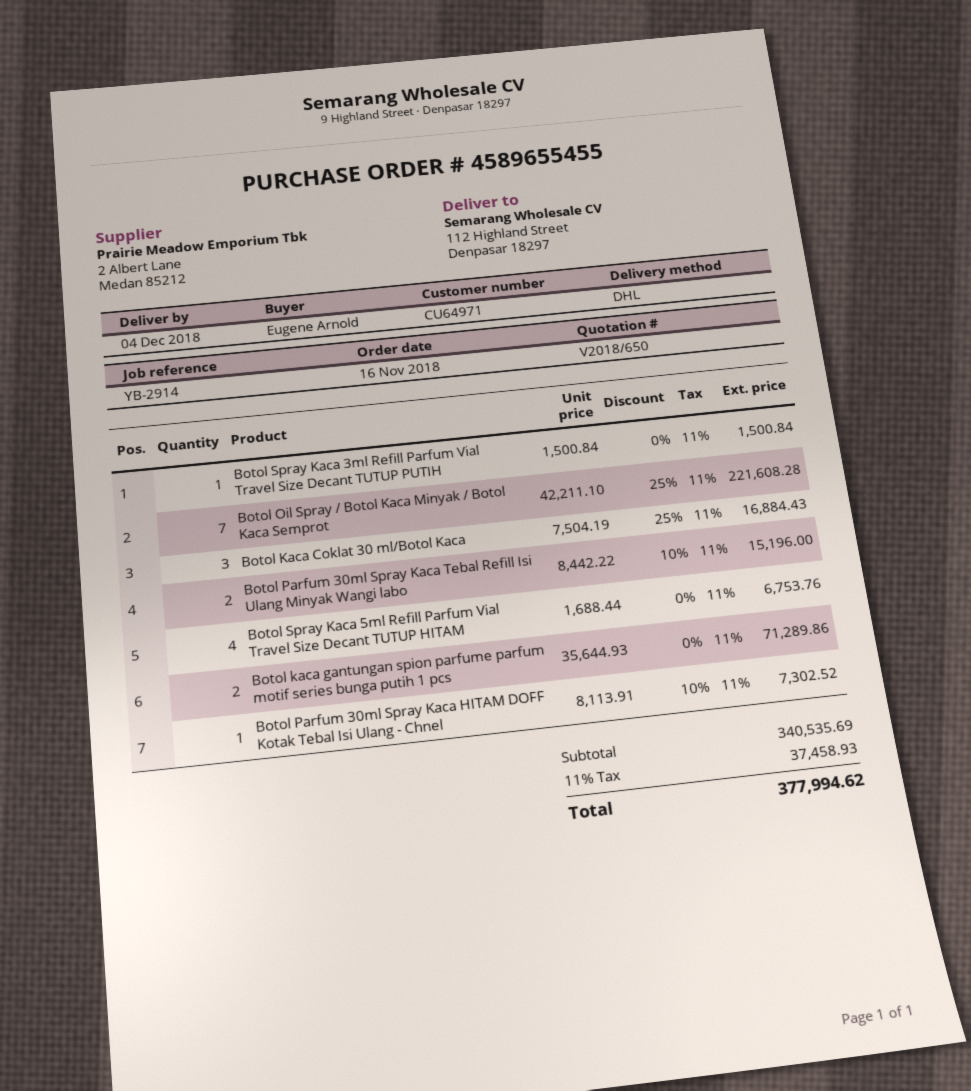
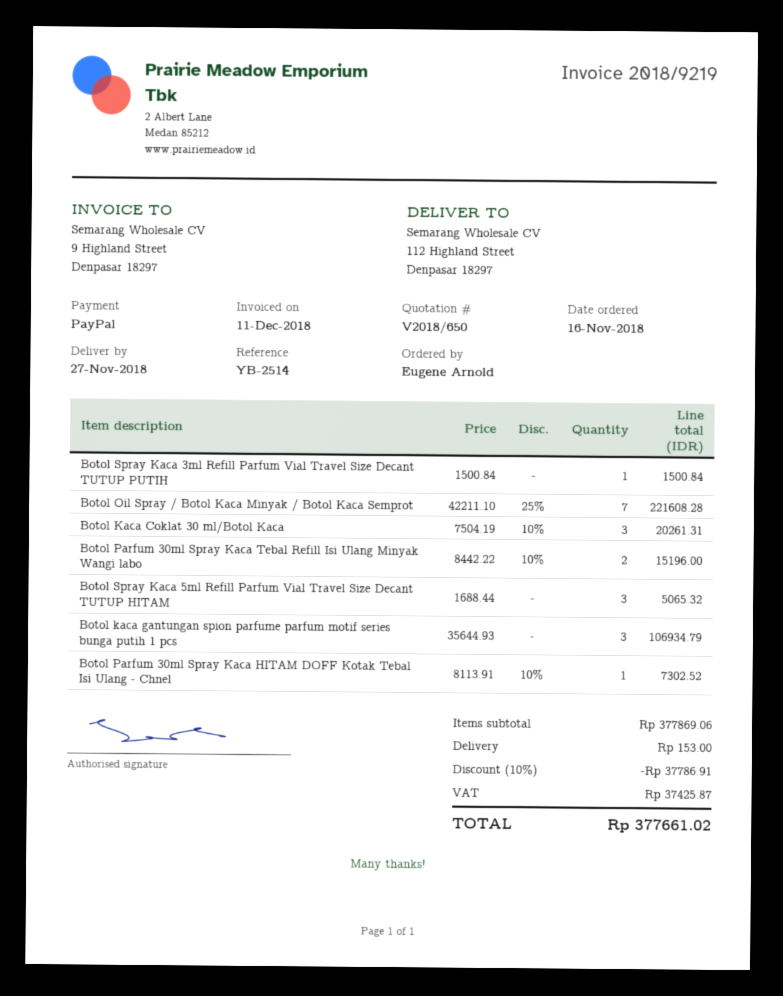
delivery date: 2018-12-04 -> 2018-11-27
reference: YB-2914 -> YB-2514
Botol Kaca Coklat 30 ml/Botol Kaca: 3 x 7504.19 - 25% = 16884.43 -> 3 x 7504.19 - 10% = 20261.31
Botol Spray Kaca 5ml Refill Parfum Vial Travel Size Decant TUTUP HITAM: 4 x 1688.44 = 6753.76 -> 3 x 1688.44 = 5065.32
Botol kaca gantungan spion parfume parfum motif series bunga putih 1 pcs: 2 x 35644.93 = 71289.86 -> 3 x 35644.93 = 106934.79
subtotal: 340535.69 -> 377869.06
discount: none -> 10% = 37786.91
shipping: none -> 153.00
tax: 37458.93 -> 37425.87
total: 377994.62 -> 377661.02

